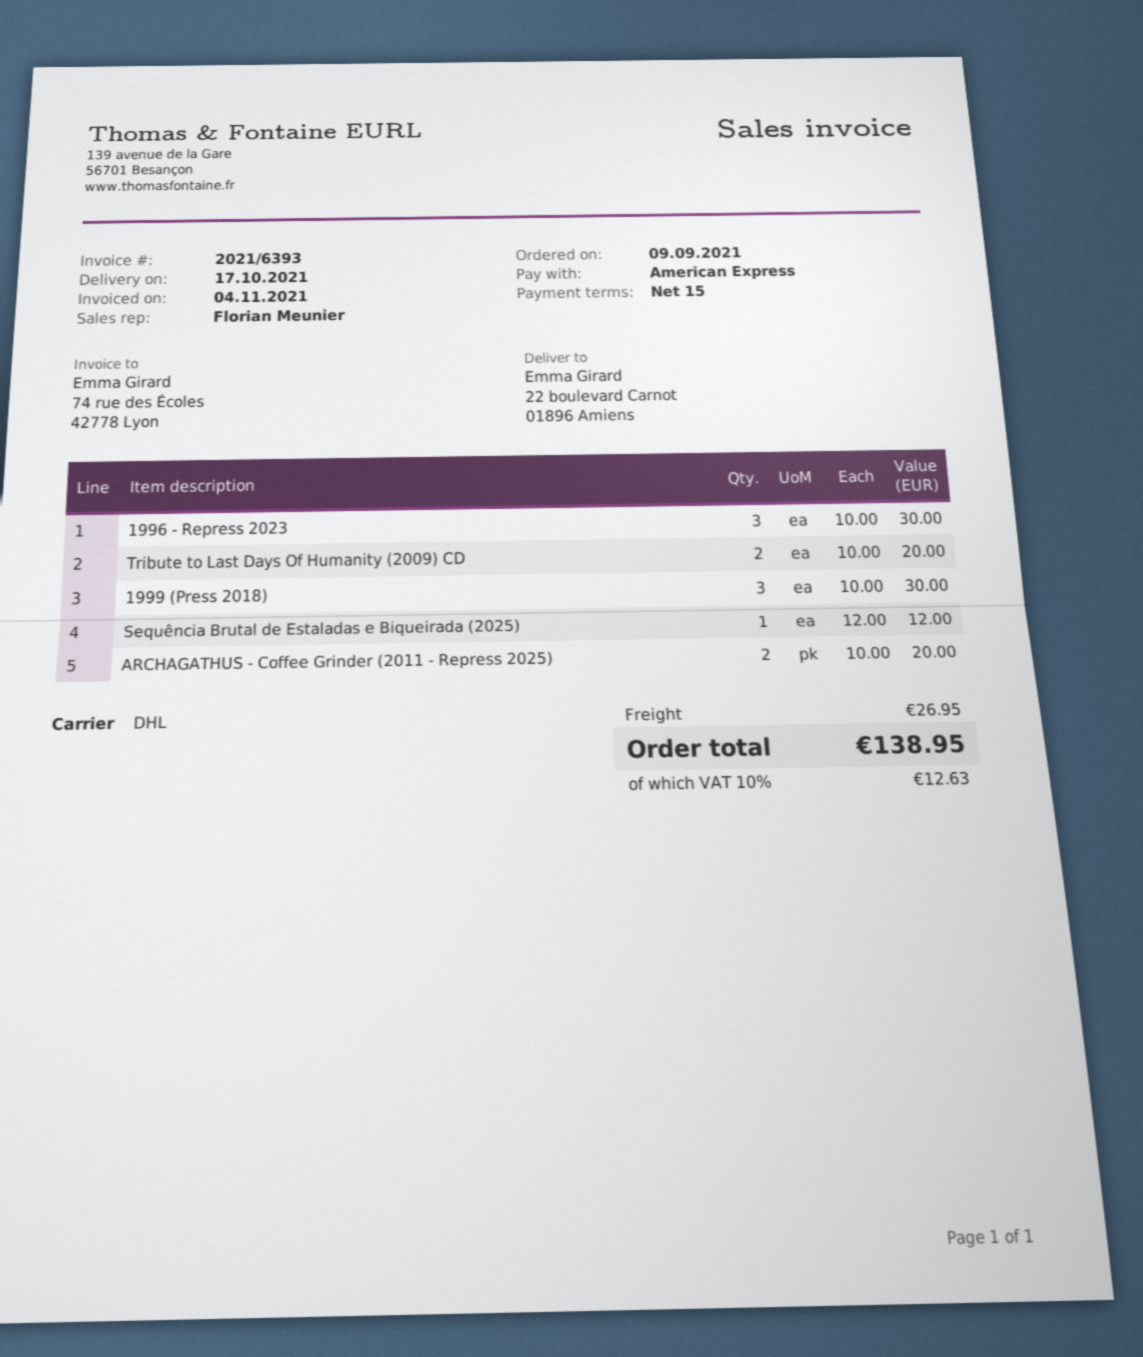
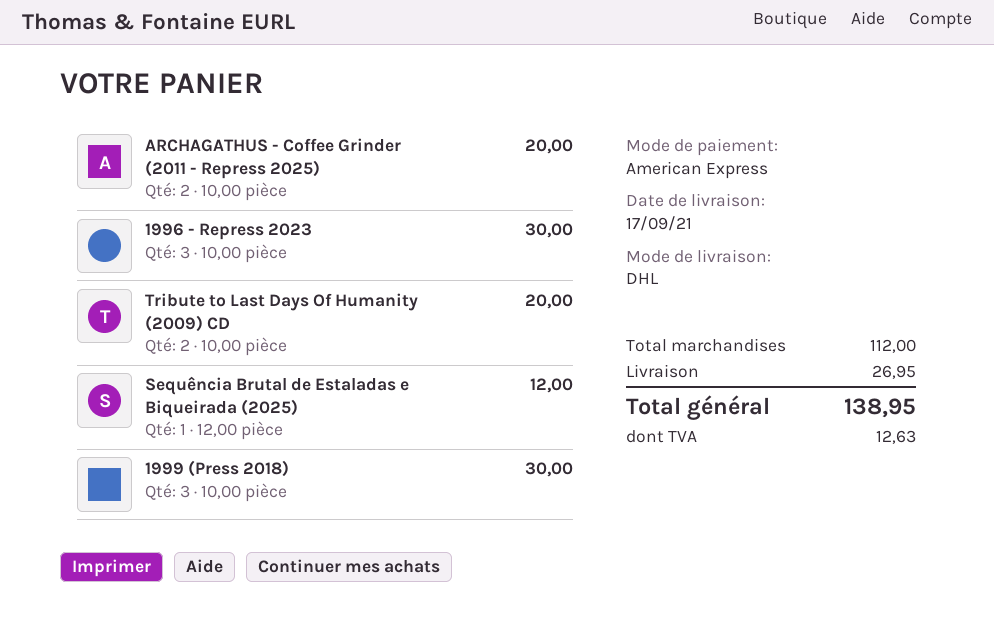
delivery date: 2021-10-17 -> 2021-09-17

